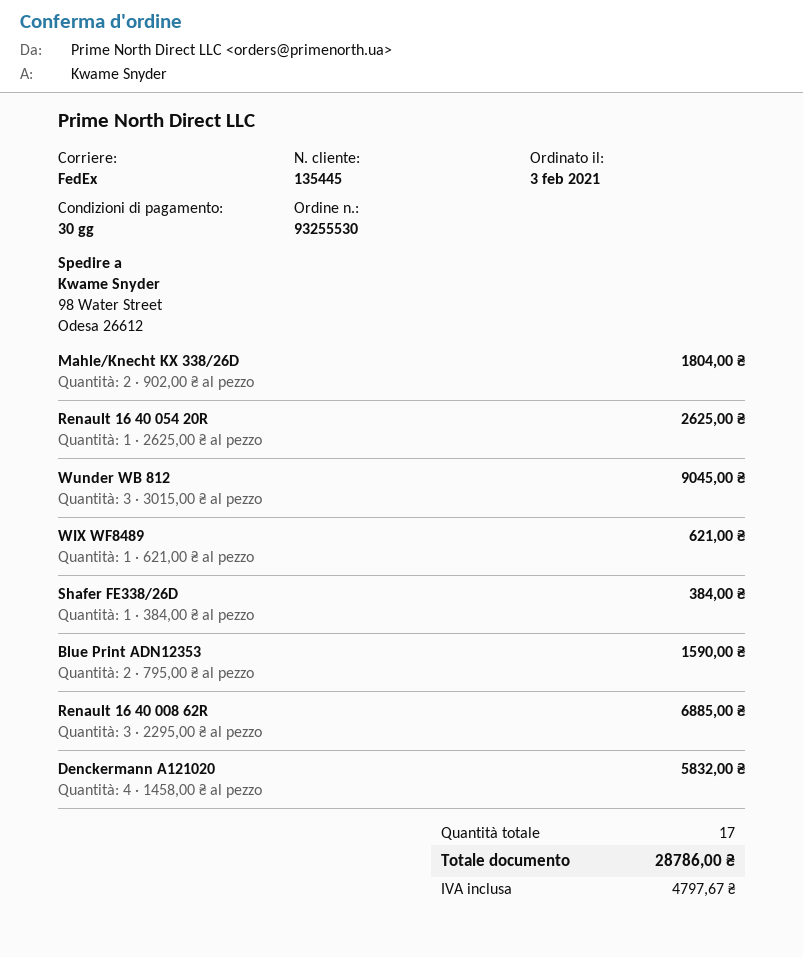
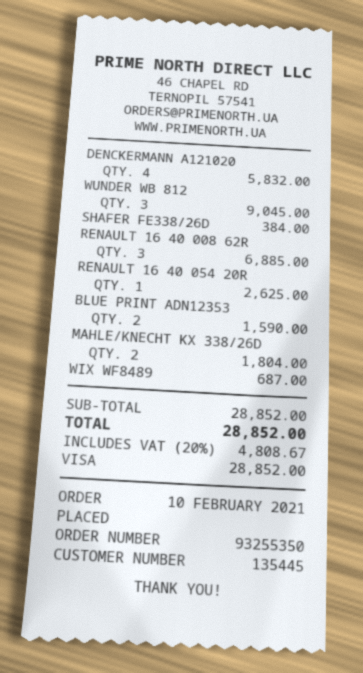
order number: 93255530 -> 93255350
order date: 2021-02-03 -> 2021-02-10
WIX WF8489: 1 for 621.00 -> 1 for 687.00
tax: 4797.67 -> 4808.67
total: 28786.00 -> 28852.00

